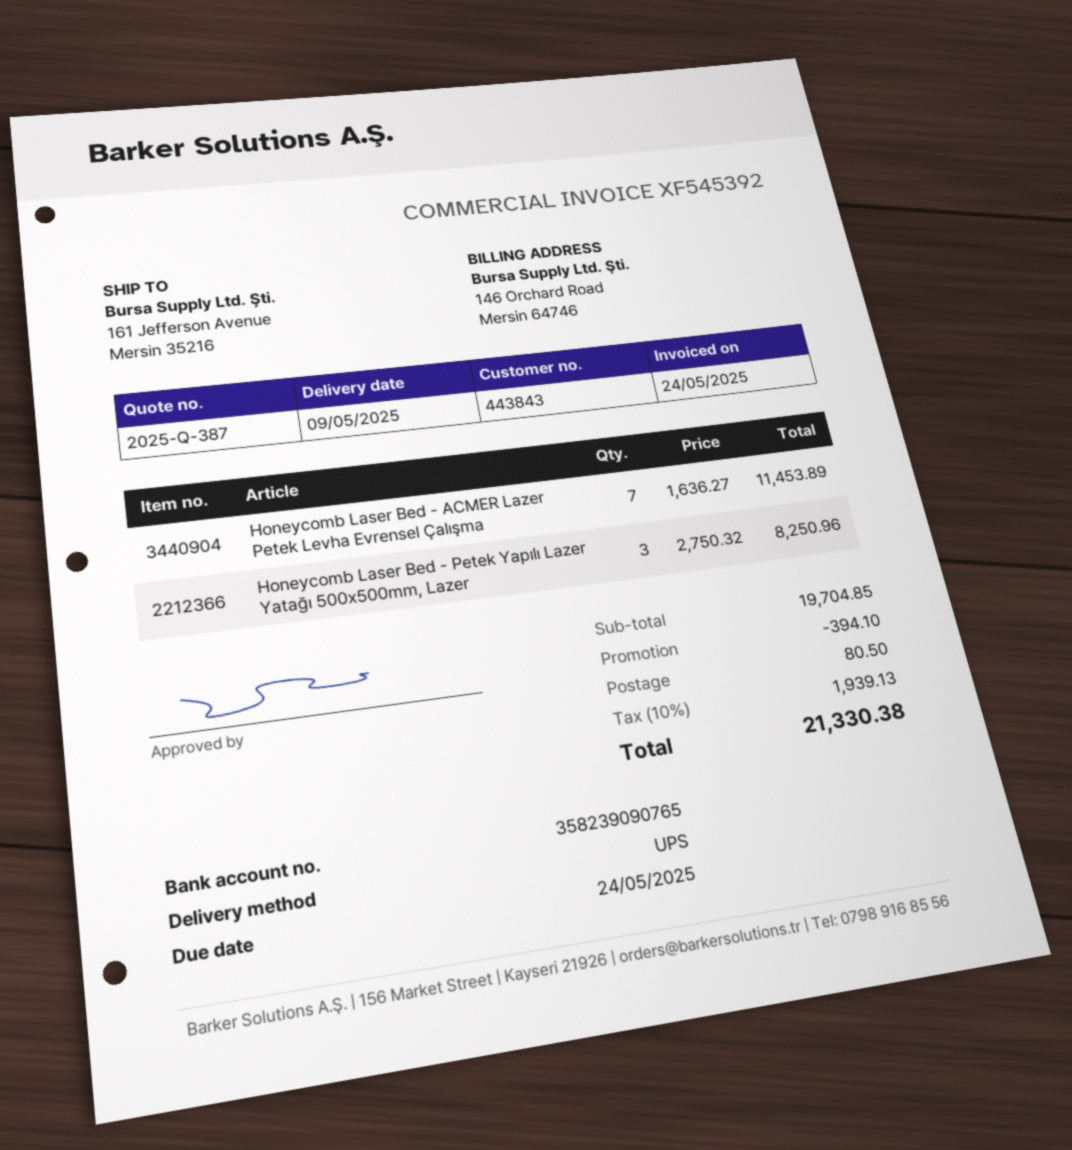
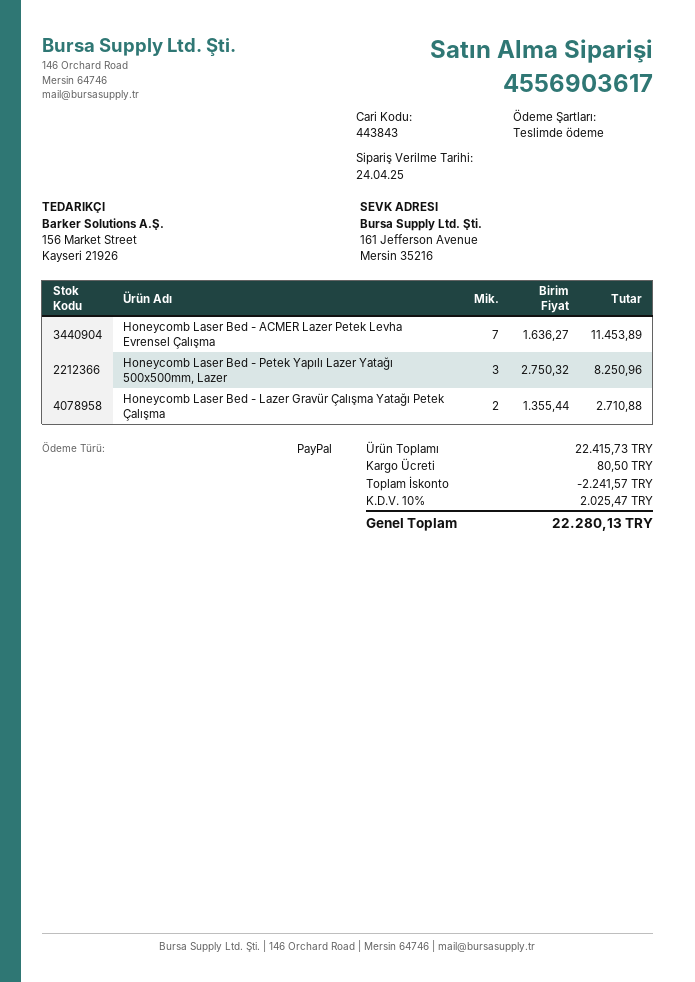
Honeycomb Laser Bed - Lazer Gravür Çalışma Yatağı Petek Çalışma: none -> 2 x 1355.44 = 2710.88
subtotal: 19704.85 -> 22415.73
discount: 394.10 -> 2241.57
tax: 10% = 1939.13 -> 10% = 2025.47
total: 21330.38 -> 22280.13

